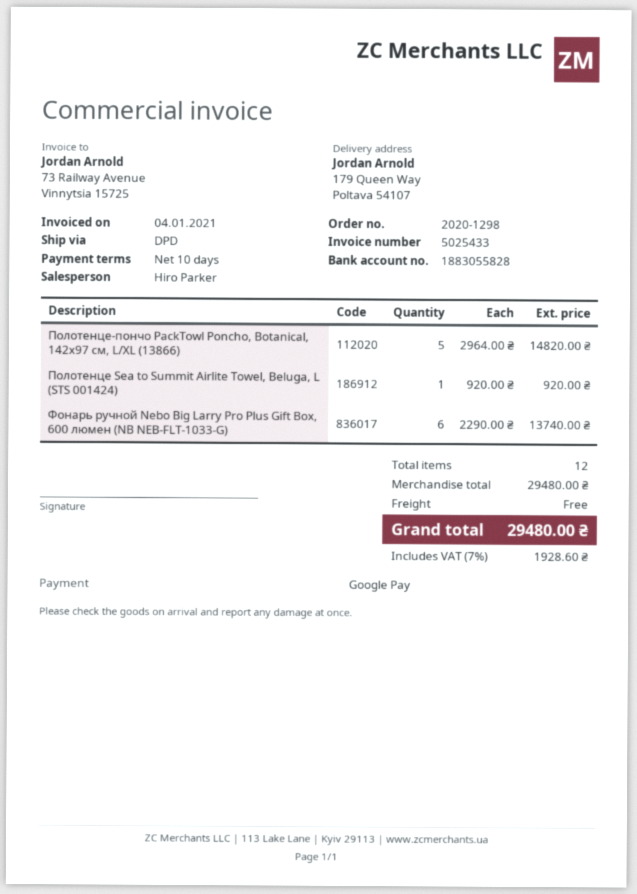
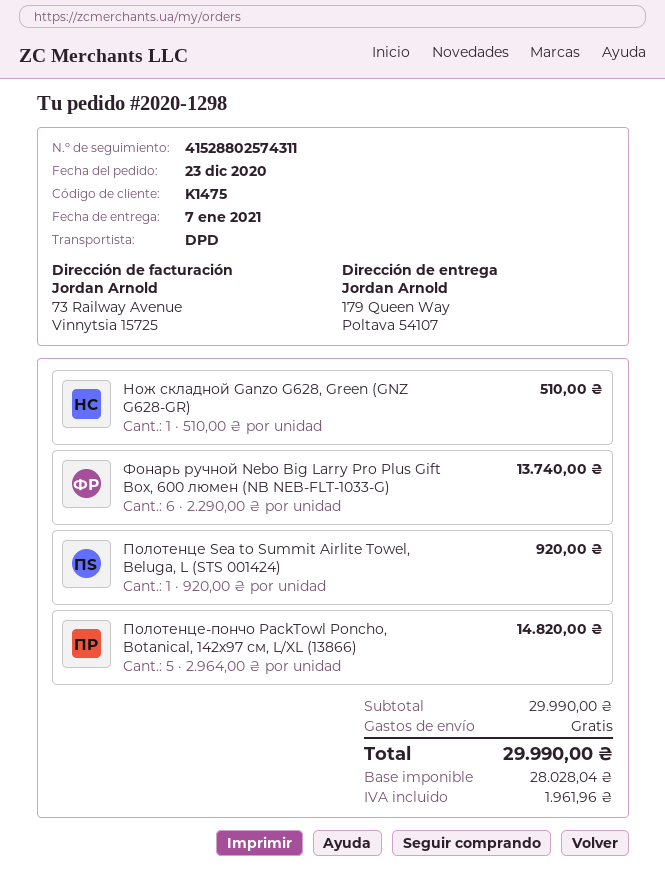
Нож складной Ganzo G628, Green (GNZ G628-GR): none -> 1 x 510.00 = 510.00
subtotal: 29480.00 -> 29990.00
tax: 1928.60 -> 1961.96
total: 29480.00 -> 29990.00

